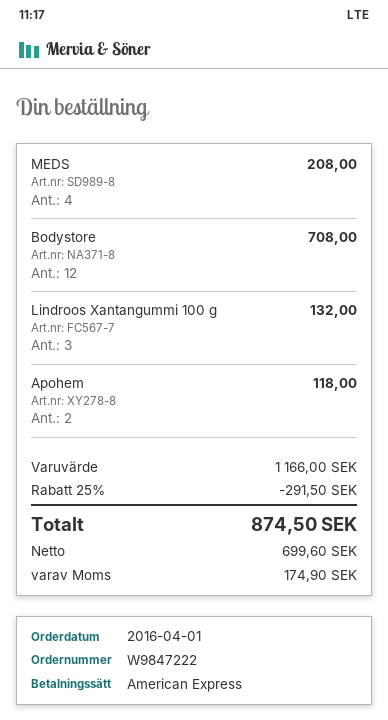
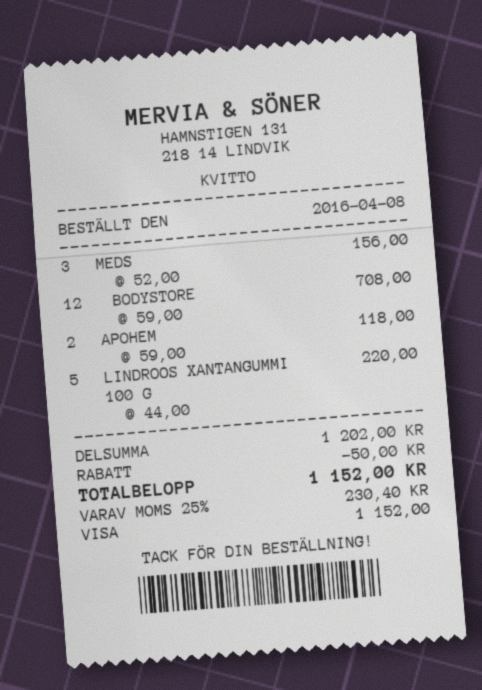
order date: 2016-04-01 -> 2016-04-08
payment method: American Express -> Visa
MEDS: 4 for 208.00 -> 3 for 156.00
Lindroos Xantangummi 100 g: 3 for 132.00 -> 5 for 220.00
subtotal: 1166.00 -> 1202.00
discount: 291.50 -> 50.00
tax: 174.90 -> 230.40
total: 874.50 -> 1152.00

